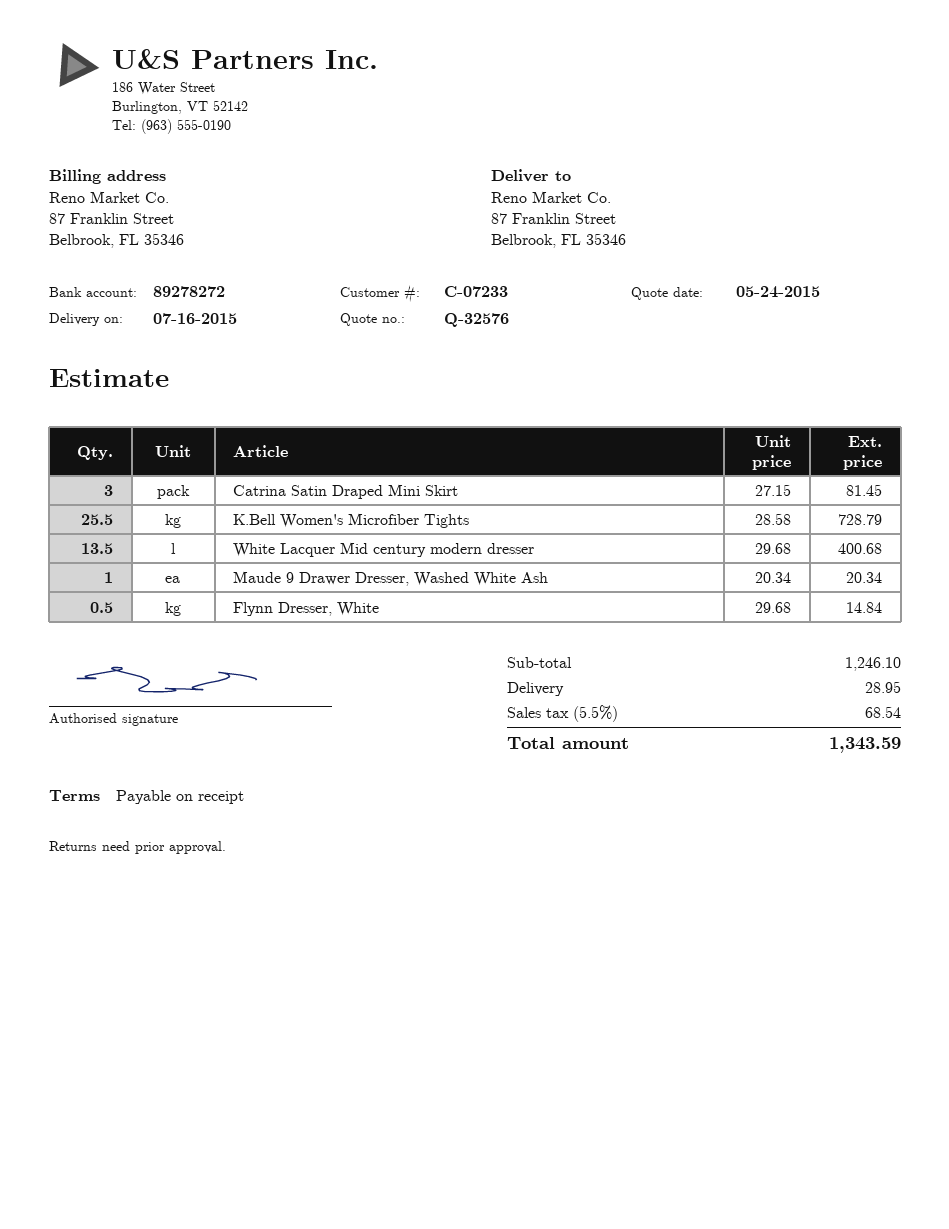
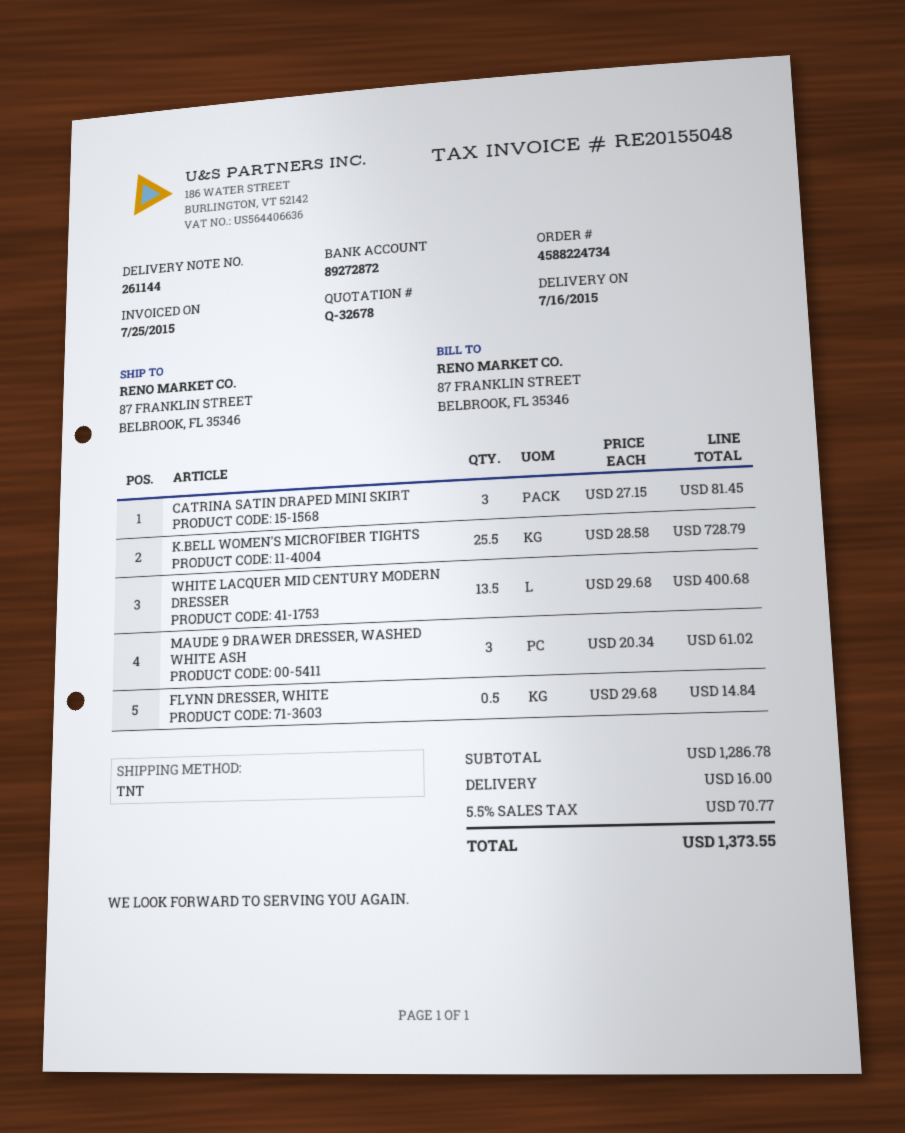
quote number: Q-32576 -> Q-32678
bank account: 89278272 -> 89272872
Maude 9 Drawer Dresser, Washed White Ash: 1 x 20.34 = 20.34 -> 3 x 20.34 = 61.02
subtotal: 1246.10 -> 1286.78
shipping: 28.95 -> 16.00
tax: 5.5% = 68.54 -> 5.5% = 70.77
total: 1343.59 -> 1373.55

